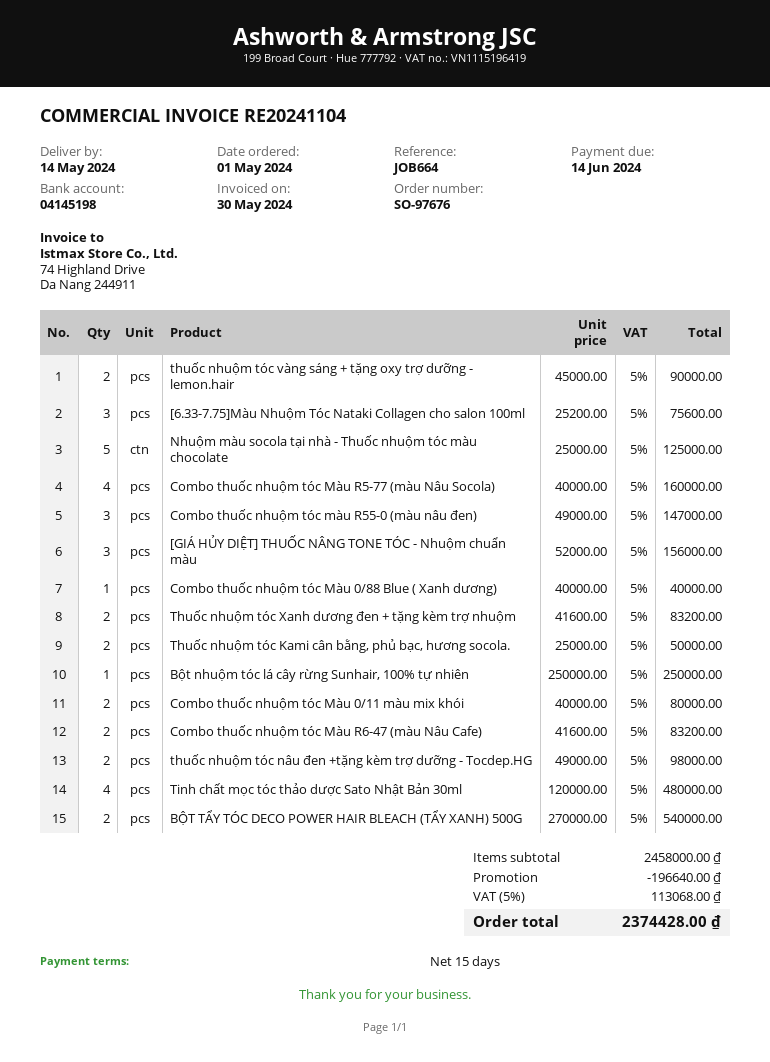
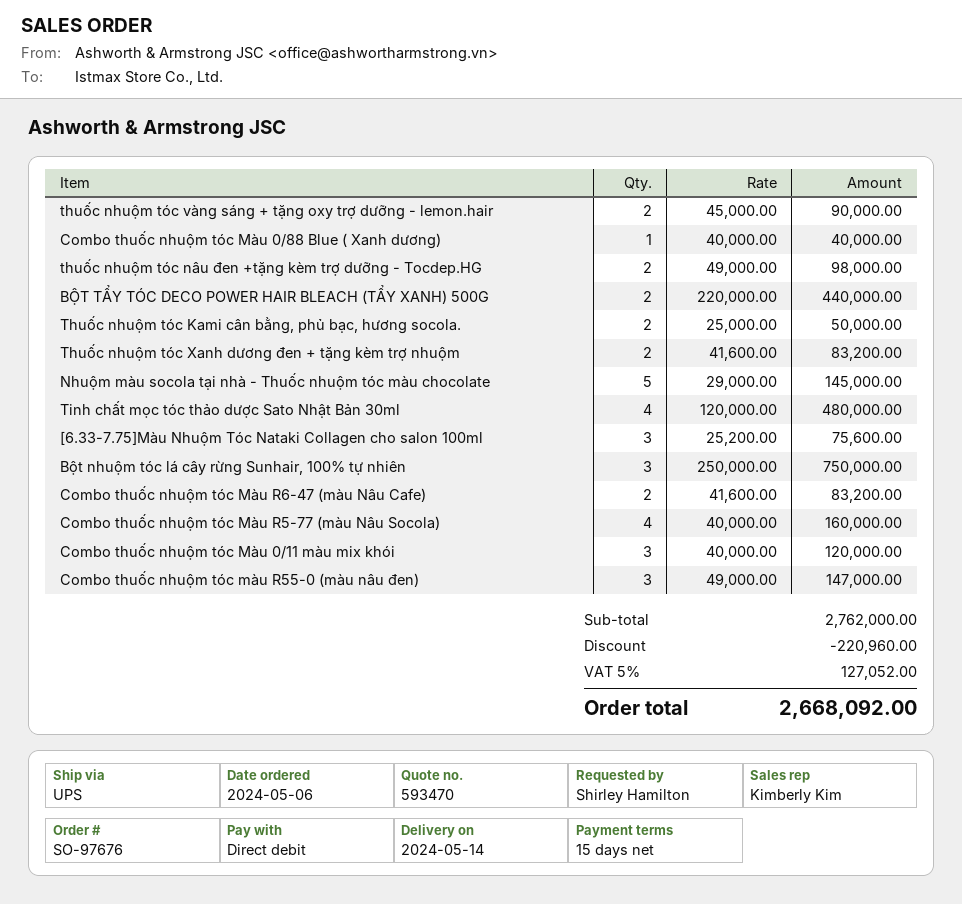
order date: 2024-05-01 -> 2024-05-06
Nhuộm màu socola tại nhà - Thuốc nhuộm tóc màu chocolate: 5 x 25000.00 = 125000.00 -> 5 x 29000.00 = 145000.00
[GIÁ HỦY DIỆT] THUỐC NÂNG TONE TÓC - Nhuộm chuẩn màu: 3 x 52000.00 = 156000.00 -> none
Bột nhuộm tóc lá cây rừng Sunhair, 100% tự nhiên: 1 x 250000.00 = 250000.00 -> 3 x 250000.00 = 750000.00
Combo thuốc nhuộm tóc Màu 0/11 màu mix khói: 2 x 40000.00 = 80000.00 -> 3 x 40000.00 = 120000.00
BỘT TẨY TÓC DECO POWER HAIR BLEACH (TẨY XANH) 500G: 2 x 270000.00 = 540000.00 -> 2 x 220000.00 = 440000.00
subtotal: 2458000.00 -> 2762000.00
discount: 196640.00 -> 220960.00
tax: 5% = 113068.00 -> 5% = 127052.00
total: 2374428.00 -> 2668092.00

